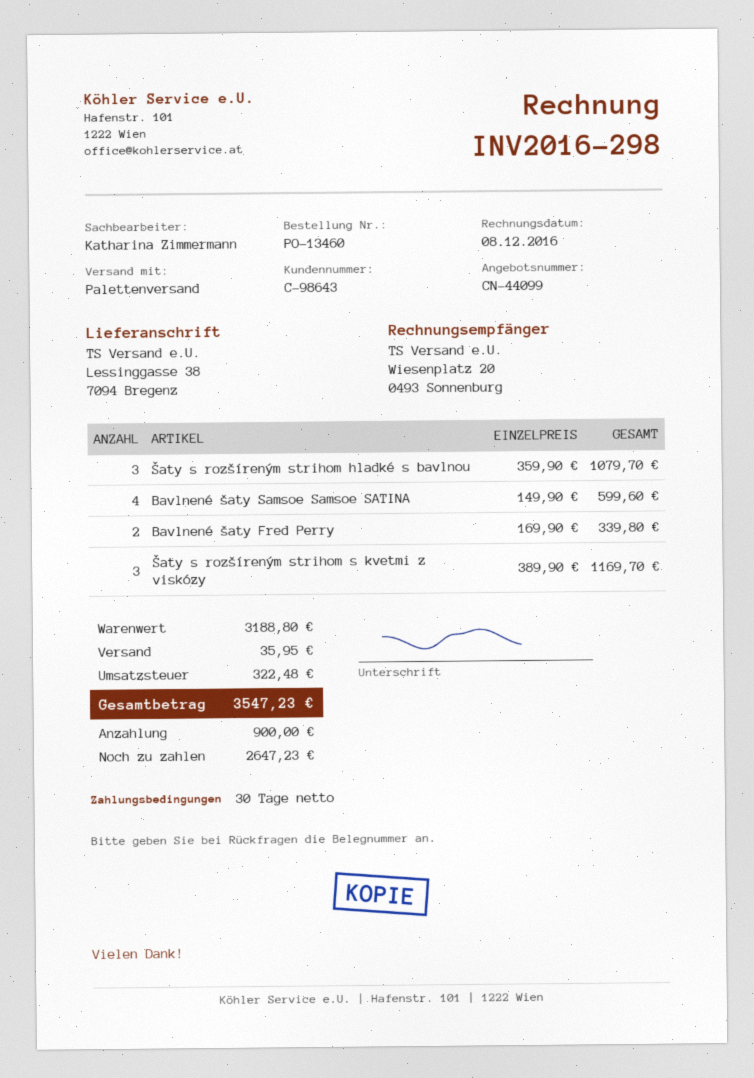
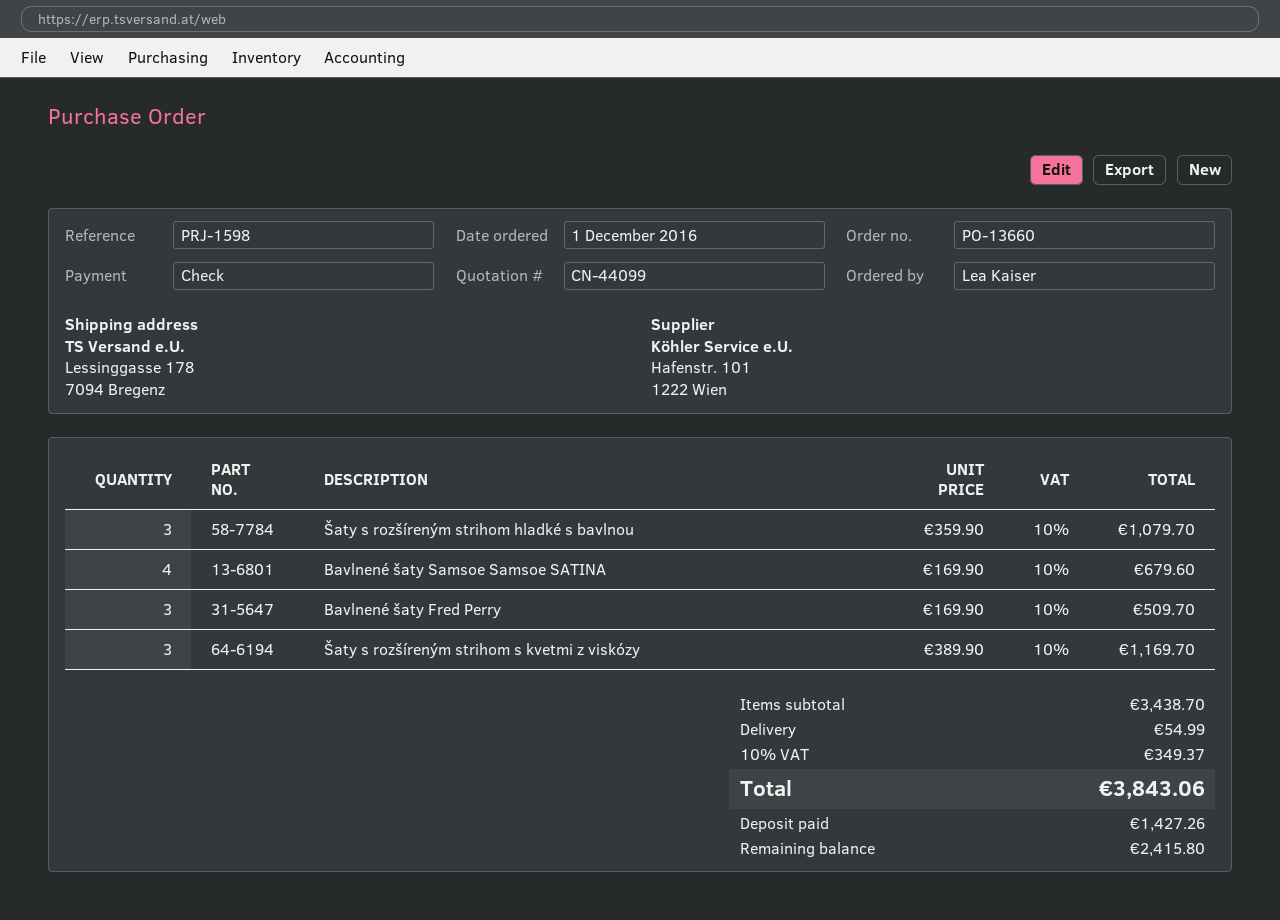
order number: PO-13460 -> PO-13660
ship to: Lessinggasse 38, 7094 Bregenz -> Lessinggasse 178, 7094 Bregenz
Bavlnené šaty Samsoe Samsoe SATINA: 4 x 149.90 = 599.60 -> 4 x 169.90 = 679.60
Bavlnené šaty Fred Perry: 2 x 169.90 = 339.80 -> 3 x 169.90 = 509.70
subtotal: 3188.80 -> 3438.70
shipping: 35.95 -> 54.99
tax: 322.48 -> 349.37
total: 3547.23 -> 3843.06
deposit: 900.00 -> 1427.26
balance: 2647.23 -> 2415.80

